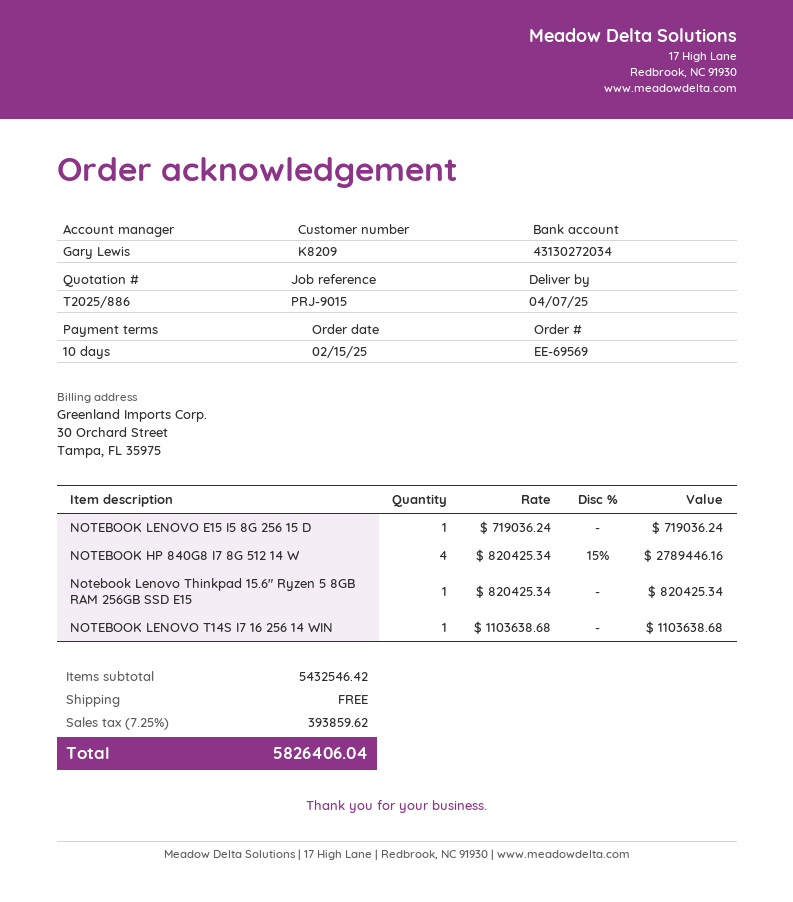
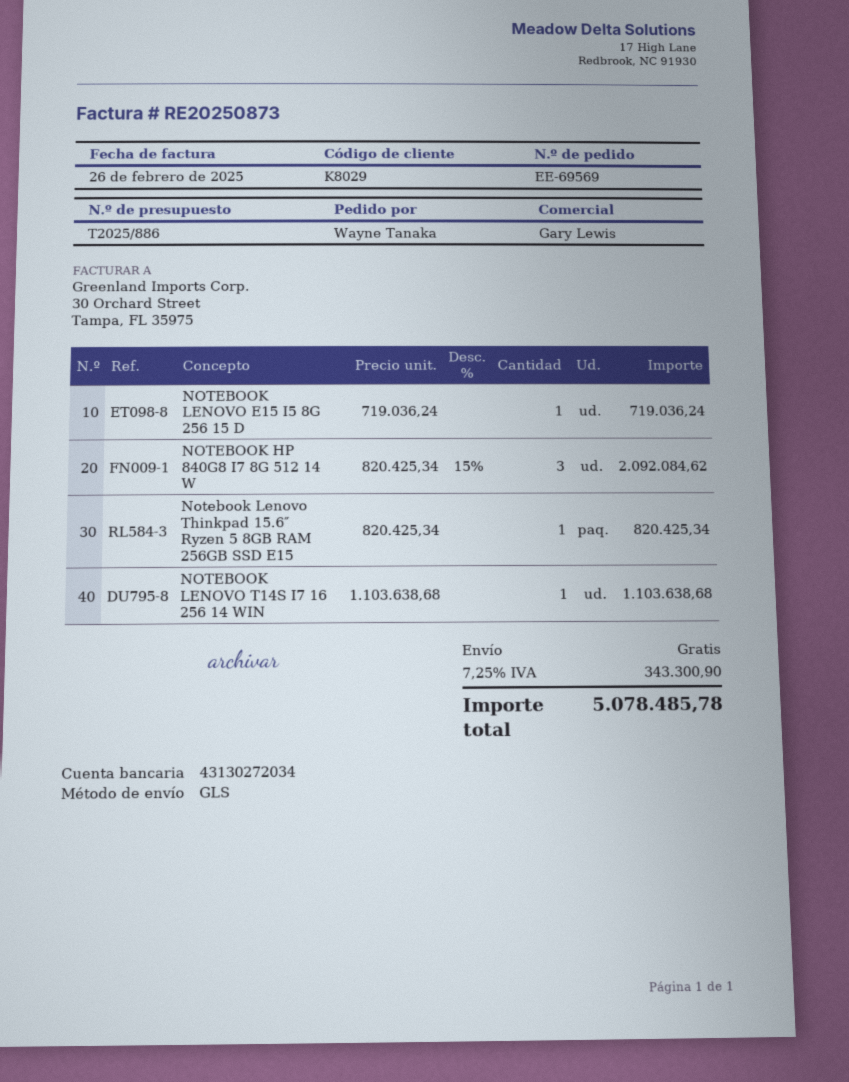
customer number: K8209 -> K8029
NOTEBOOK HP 840G8 I7 8G 512 14 W: 4 x 820425.34 - 15% = 2789446.16 -> 3 x 820425.34 - 15% = 2092084.62
tax: 7.25% = 393859.62 -> 7.25% = 343300.90
total: 5826406.04 -> 5078485.78

